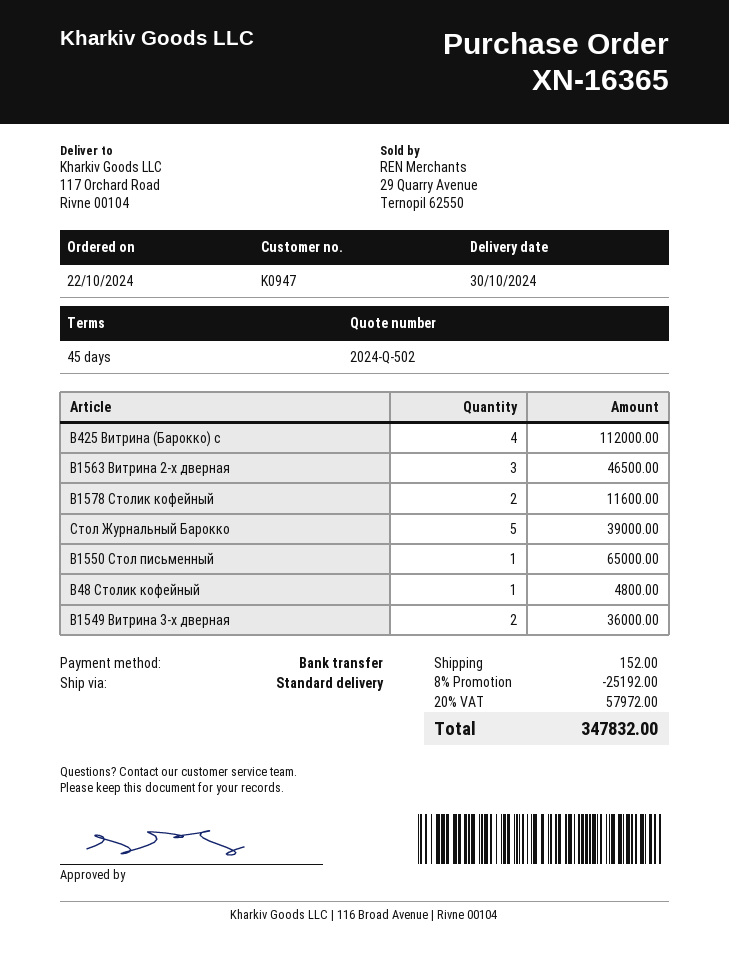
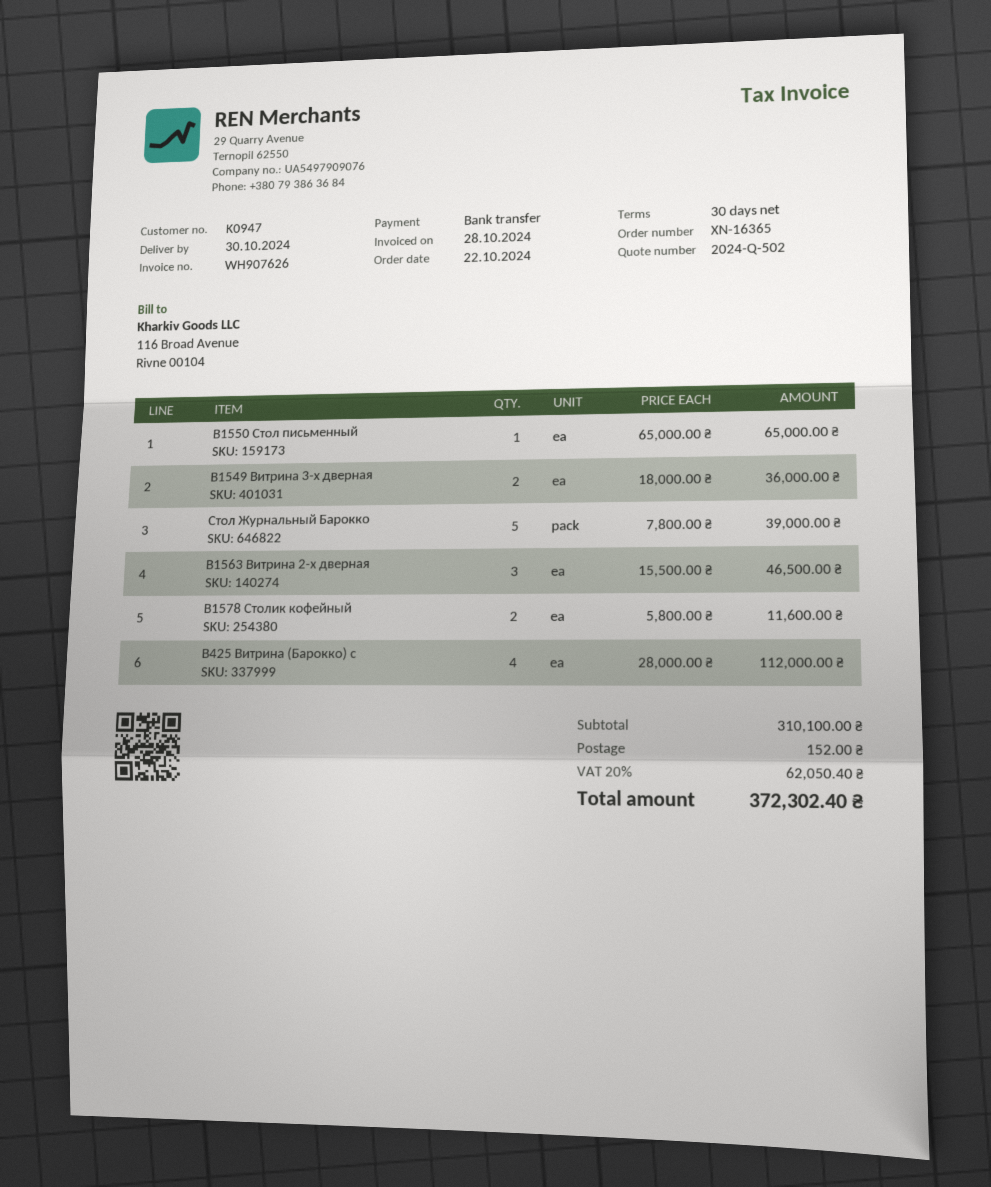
payment terms: 45 days -> 30 days
В48 Столик кофейный: 1 for 4800.00 -> none
discount: 8% = 25192.00 -> none
tax: 20% = 57972.00 -> 20% = 62050.40
total: 347832.00 -> 372302.40

